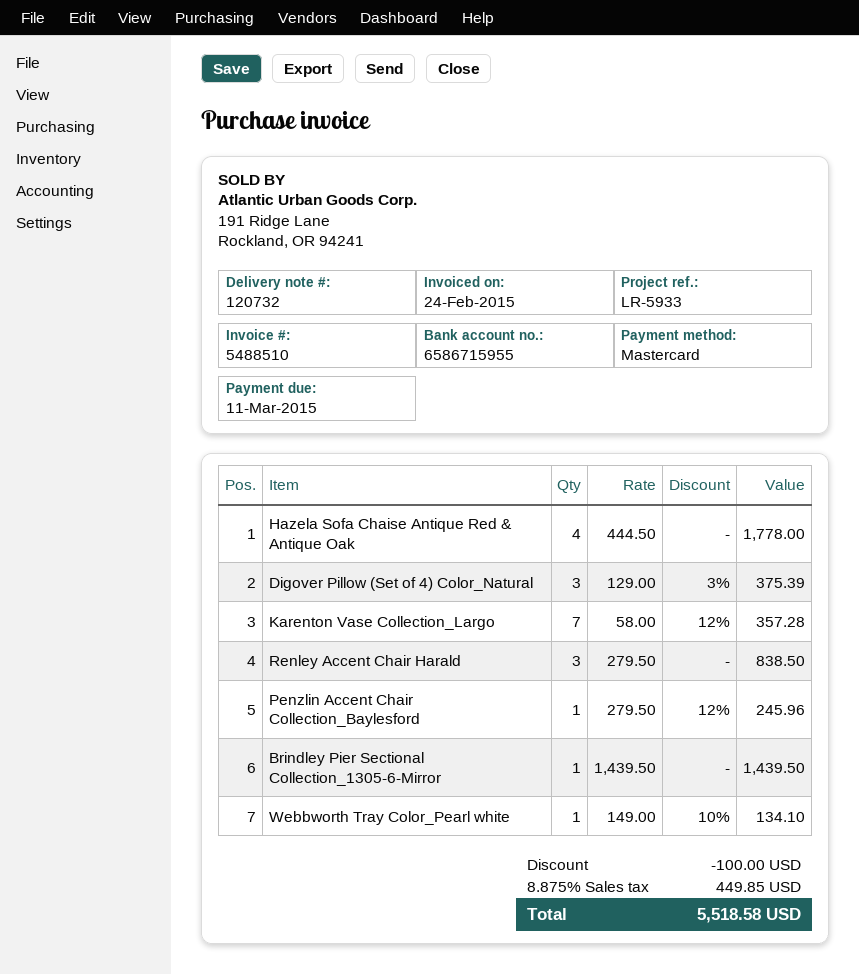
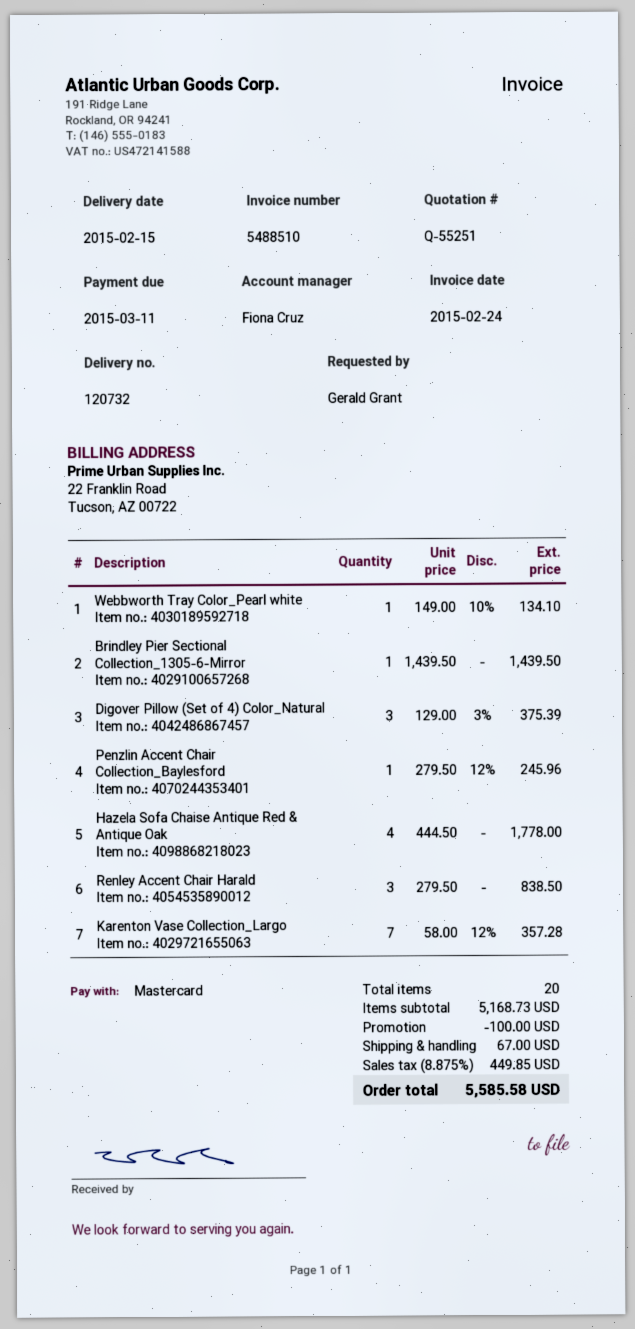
shipping: none -> 67.00
total: 5518.58 -> 5585.58

